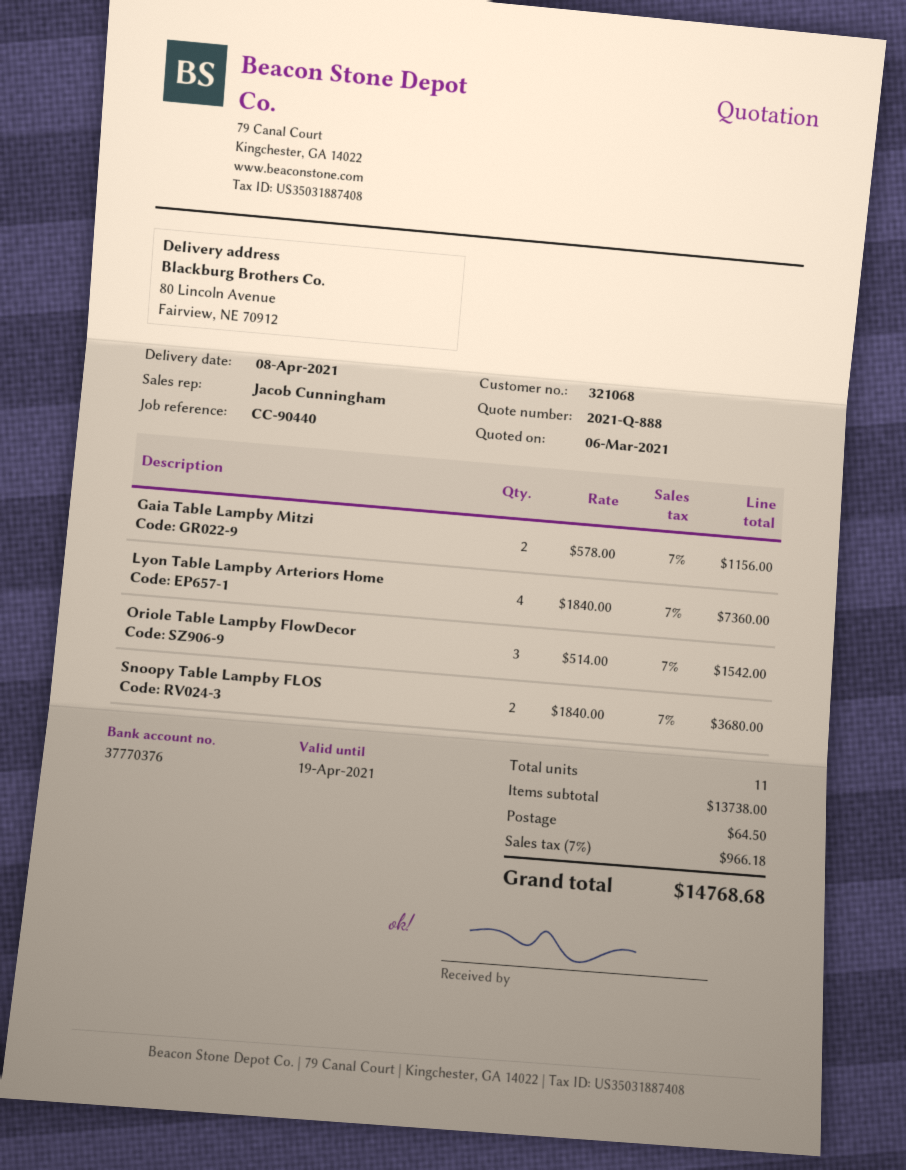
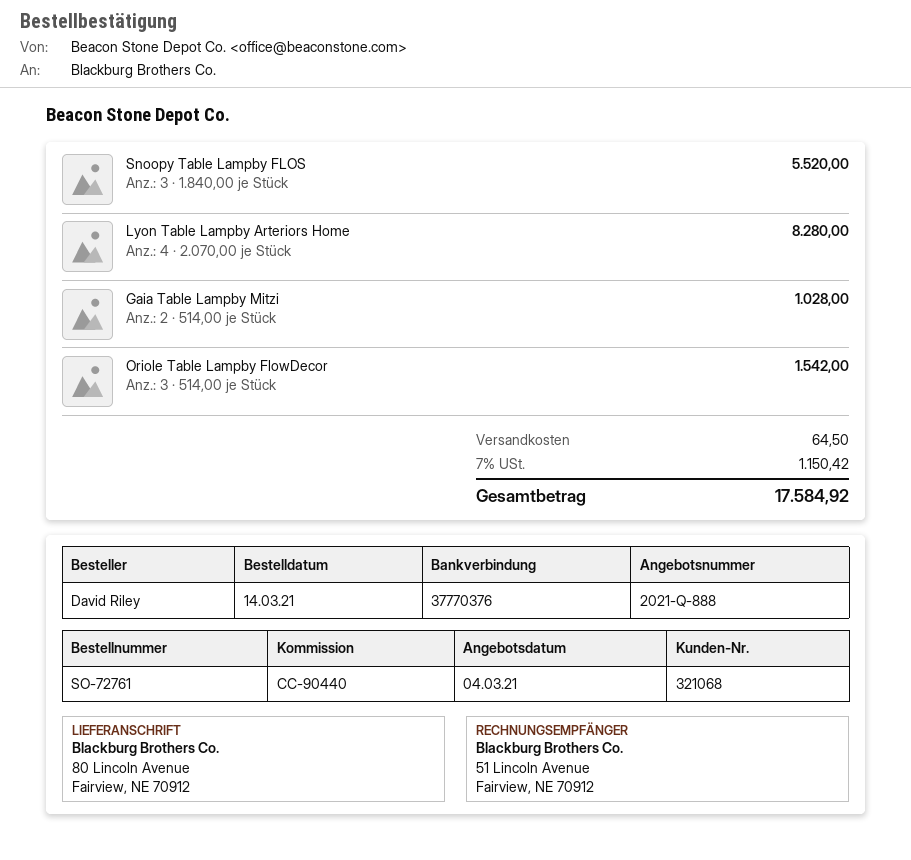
quote date: 2021-03-06 -> 2021-03-04
Gaia Table Lampby Mitzi: 2 x 578.00 = 1156.00 -> 2 x 514.00 = 1028.00
Lyon Table Lampby Arteriors Home: 4 x 1840.00 = 7360.00 -> 4 x 2070.00 = 8280.00
Snoopy Table Lampby FLOS: 2 x 1840.00 = 3680.00 -> 3 x 1840.00 = 5520.00
tax: 7% = 966.18 -> 7% = 1150.42
total: 14768.68 -> 17584.92

